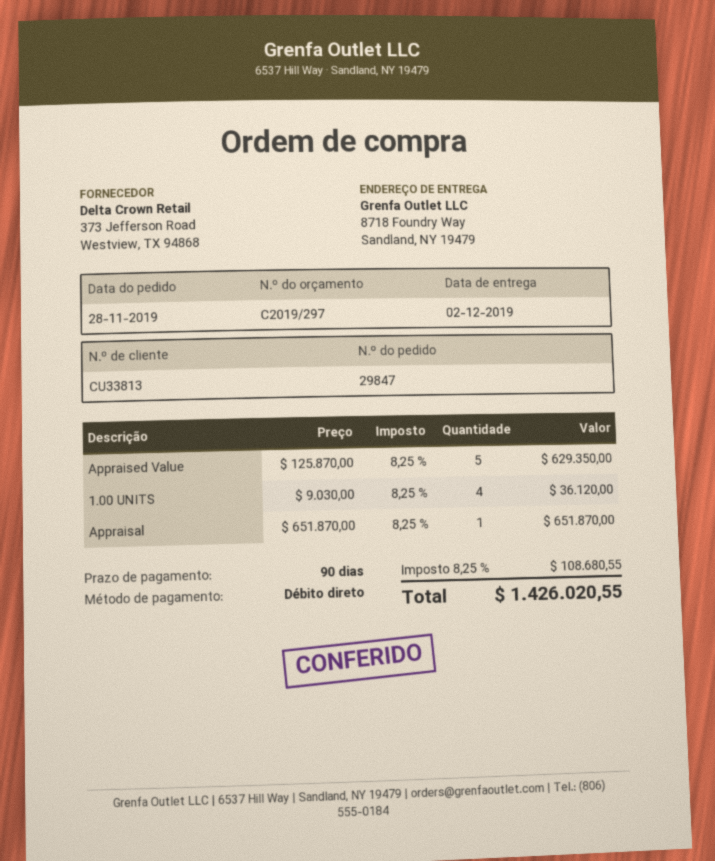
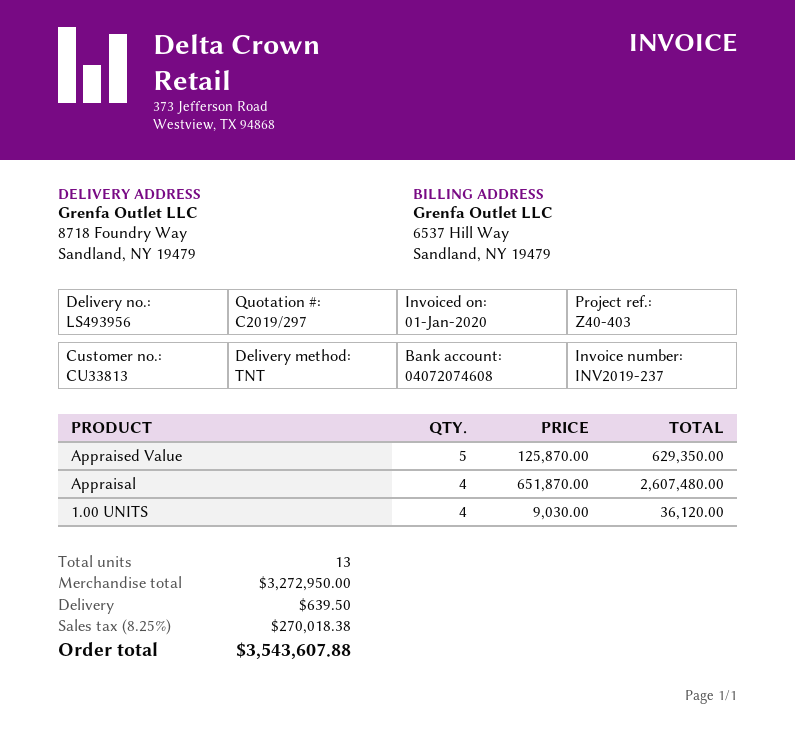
Appraisal: 1 x 651870.00 = 651870.00 -> 4 x 651870.00 = 2607480.00
shipping: none -> 639.50
tax: 8.25% = 108680.55 -> 8.25% = 270018.38
total: 1426020.55 -> 3543607.88

